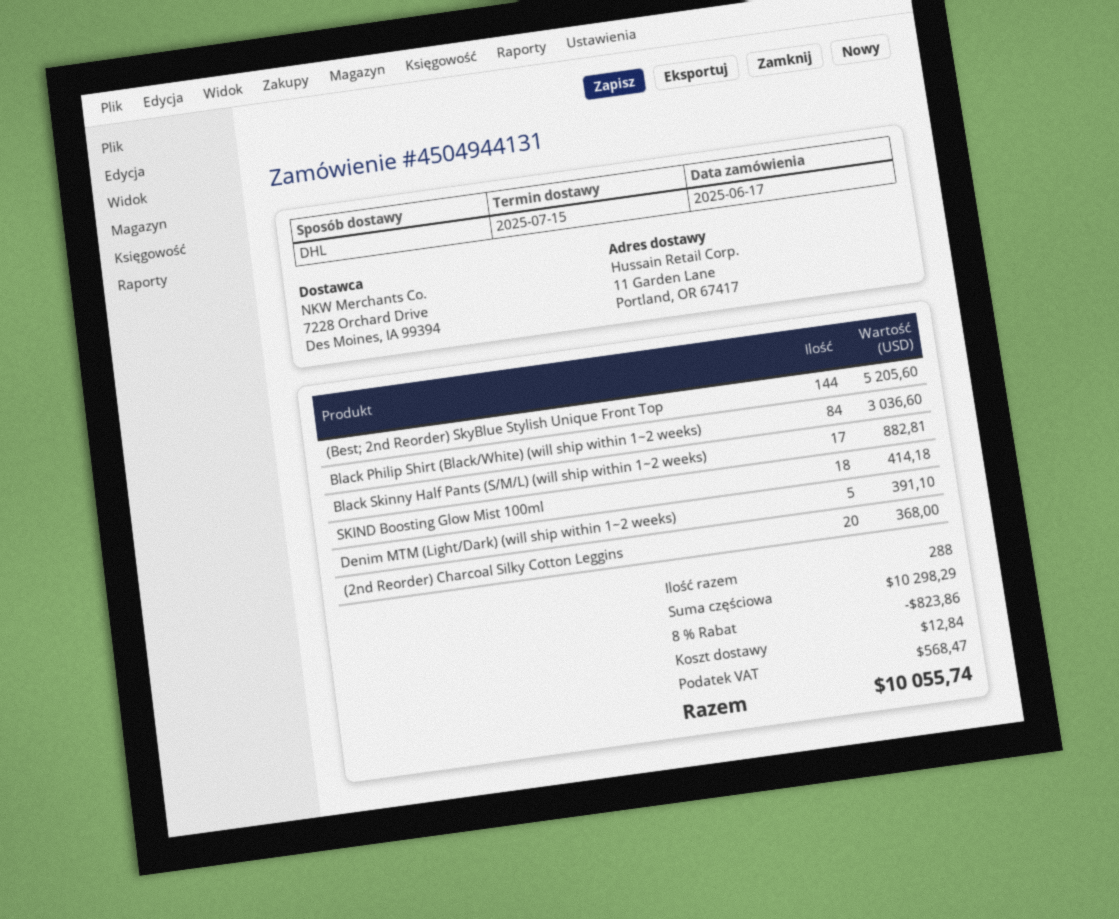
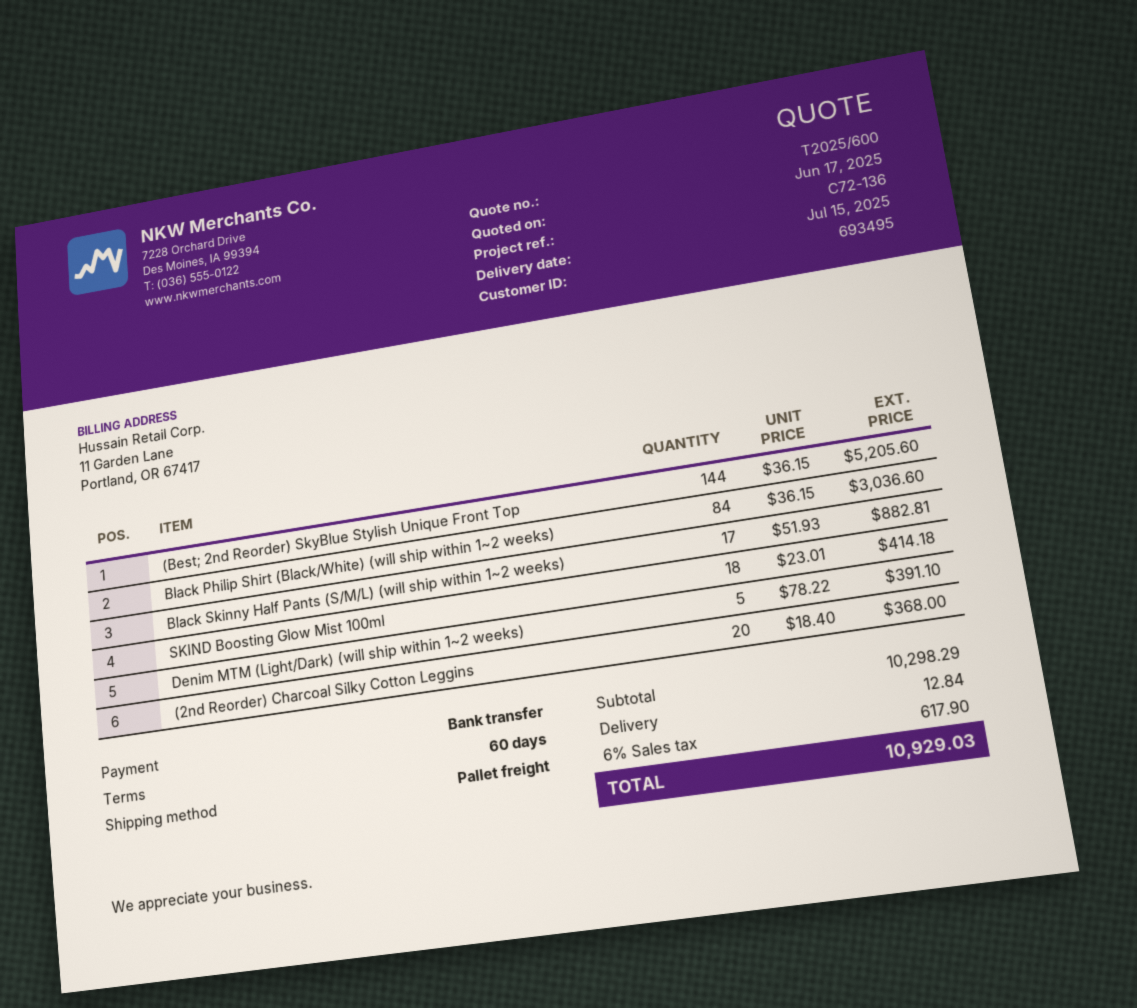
shipping method: DHL -> pallet freight
discount: 8% = 823.86 -> none
tax: 568.47 -> 617.90
total: 10055.74 -> 10929.03

